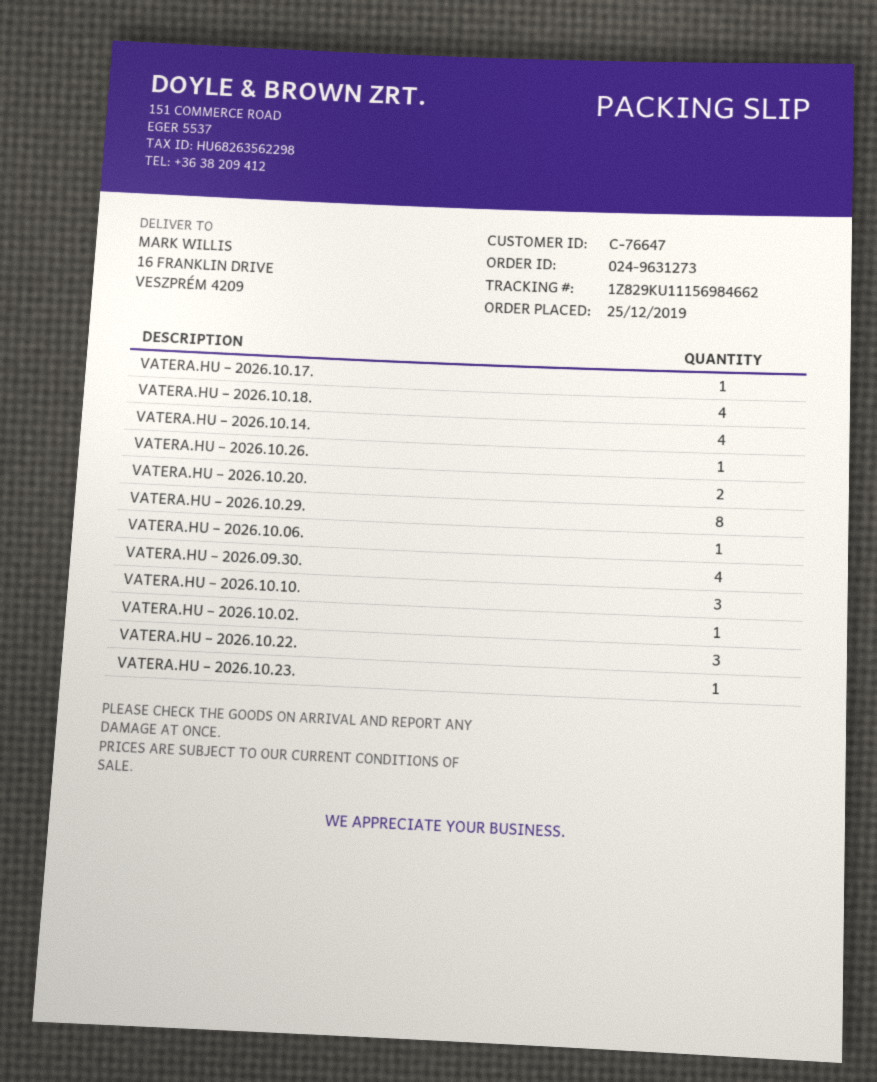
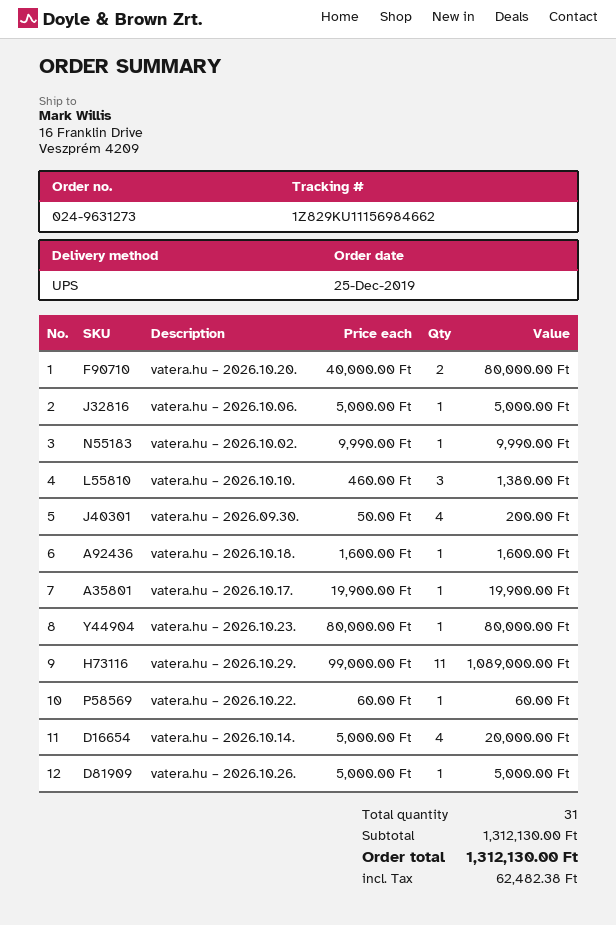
VATERA.HU – 2026.10.18.: 4 -> 1
VATERA.HU – 2026.10.29.: 8 -> 11
VATERA.HU – 2026.10.22.: 3 -> 1

